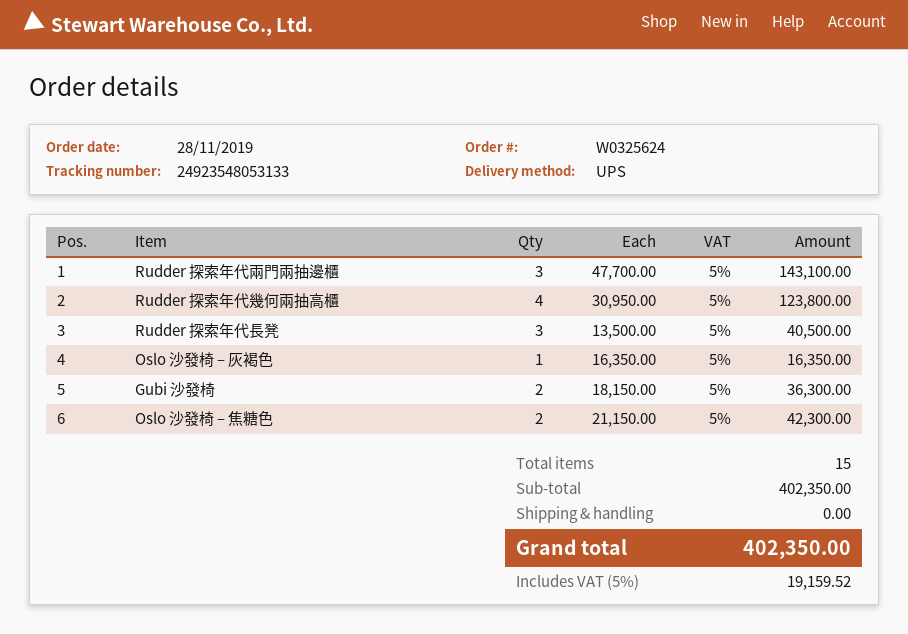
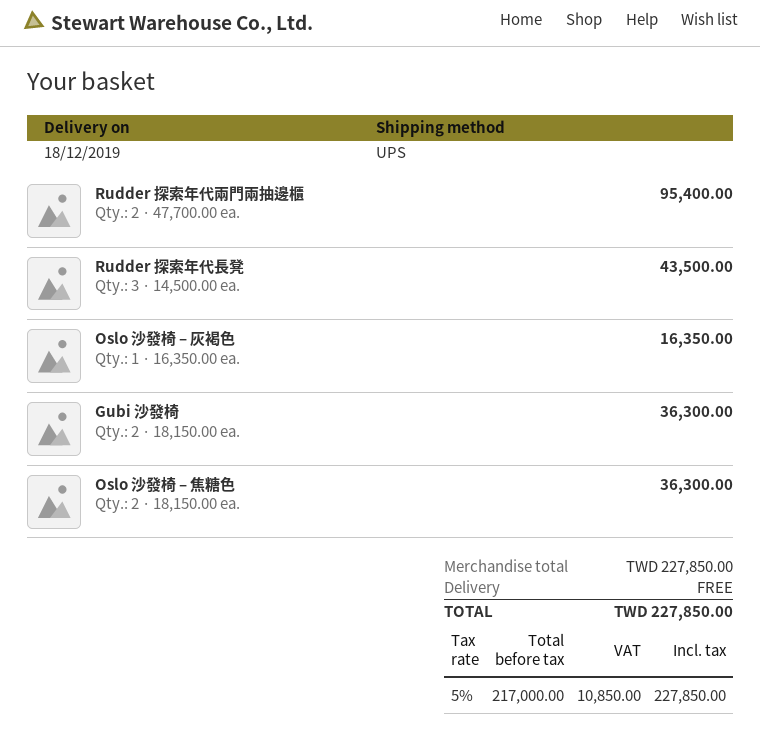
Rudder 探索年代兩門兩抽邊櫃: 3 x 47700.00 = 143100.00 -> 2 x 47700.00 = 95400.00
Rudder 探索年代幾何兩抽高櫃: 4 x 30950.00 = 123800.00 -> none
Rudder 探索年代長凳: 3 x 13500.00 = 40500.00 -> 3 x 14500.00 = 43500.00
Oslo 沙發椅 – 焦糖色: 2 x 21150.00 = 42300.00 -> 2 x 18150.00 = 36300.00
subtotal: 402350.00 -> 227850.00
tax: 5% = 19159.52 -> 5% = 10850.00
total: 402350.00 -> 227850.00

